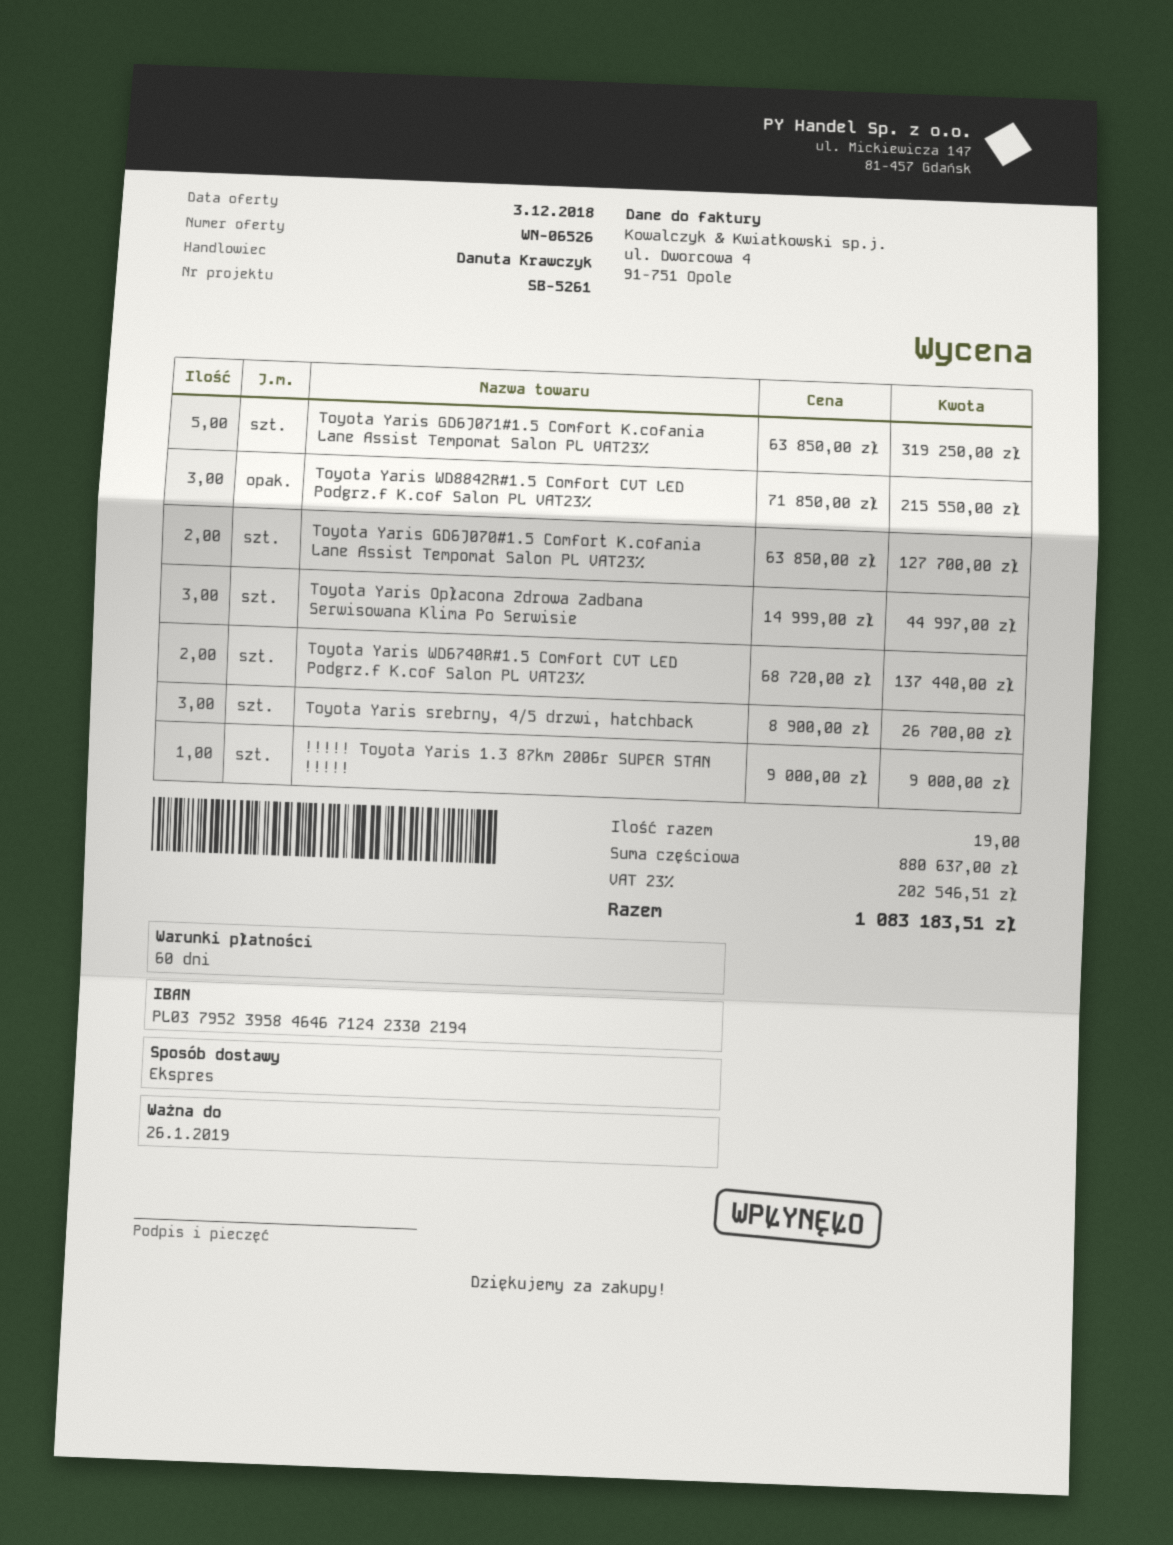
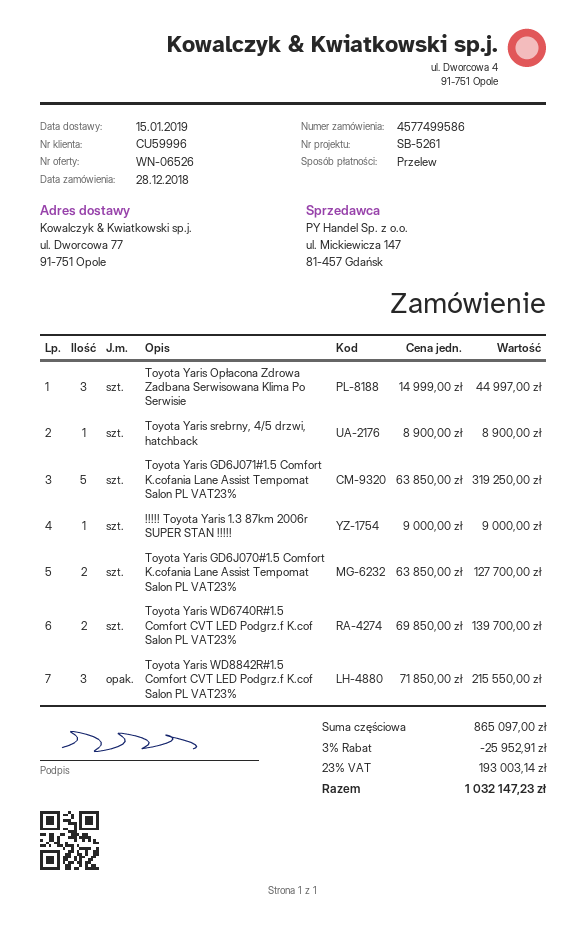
Toyota Yaris WD6740R#1.5 Comfort CVT LED Podgrz.f K.cof Salon PL VAT23%: 2 x 68720.00 = 137440.00 -> 2 x 69850.00 = 139700.00
Toyota Yaris srebrny, 4/5 drzwi, hatchback: 3 x 8900.00 = 26700.00 -> 1 x 8900.00 = 8900.00
subtotal: 880637.00 -> 865097.00
discount: none -> 3% = 25952.91
tax: 23% = 202546.51 -> 23% = 193003.14
total: 1083183.51 -> 1032147.23

